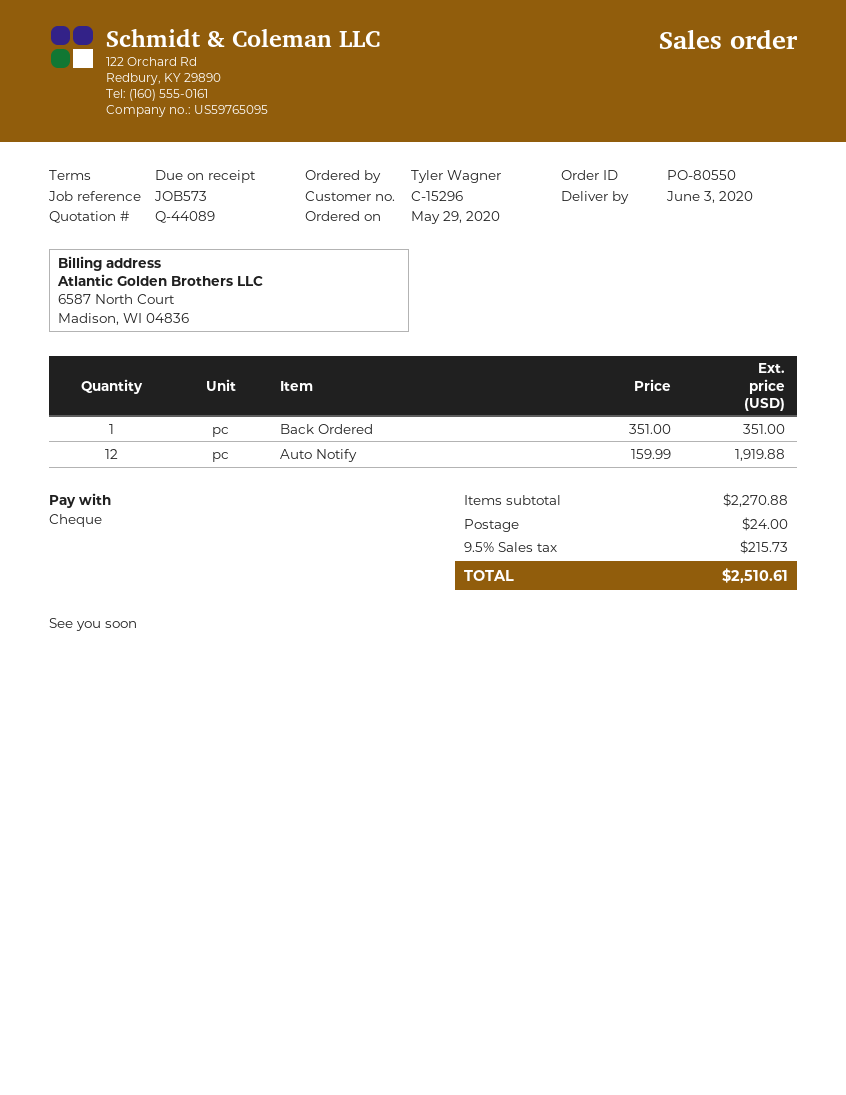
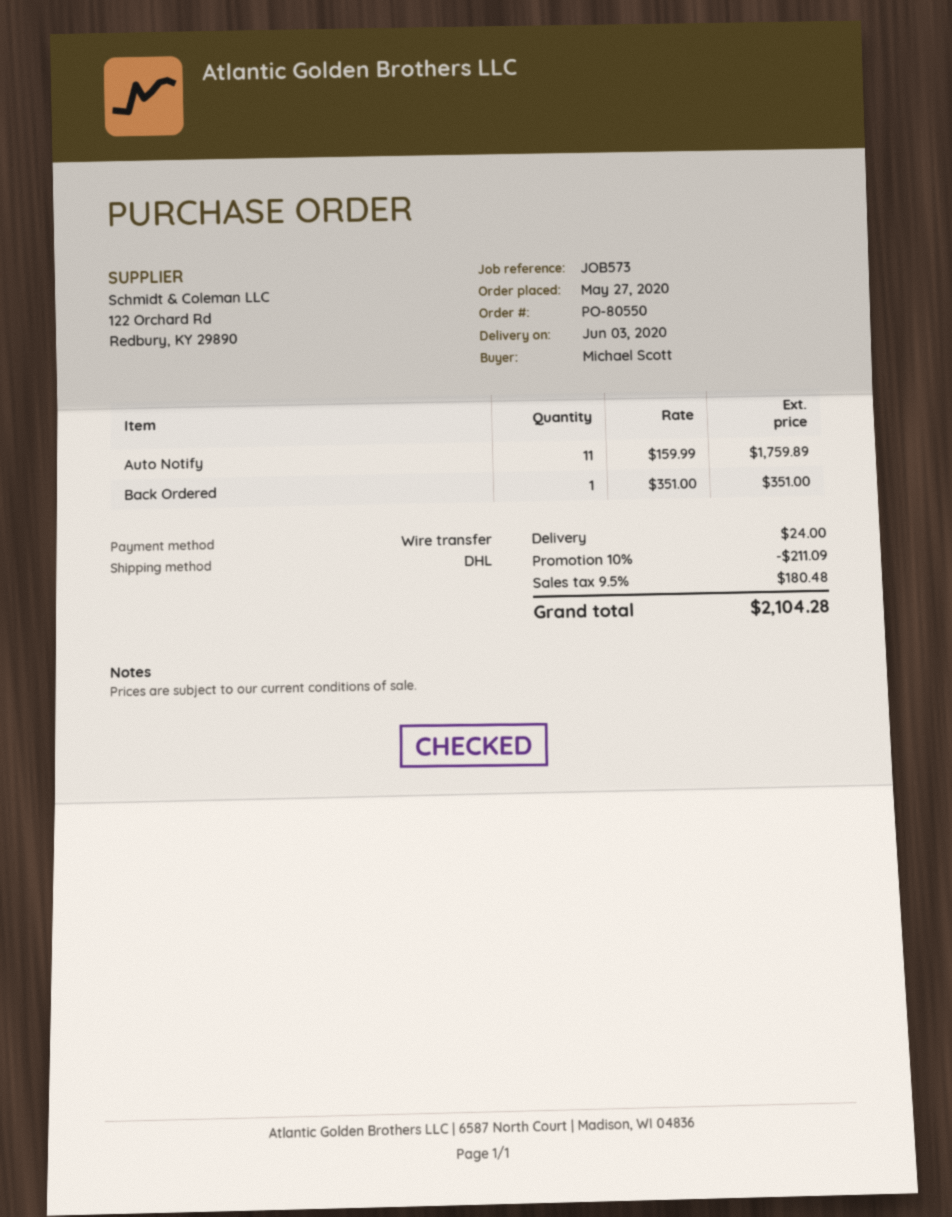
order date: 2020-05-29 -> 2020-05-27
ordered by: Tyler Wagner -> Michael Scott
payment method: cheque -> bank transfer
Auto Notify: 12 x 159.99 = 1919.88 -> 11 x 159.99 = 1759.89
discount: none -> 10% = 211.09
tax: 9.5% = 215.73 -> 9.5% = 180.48
total: 2510.61 -> 2104.28

